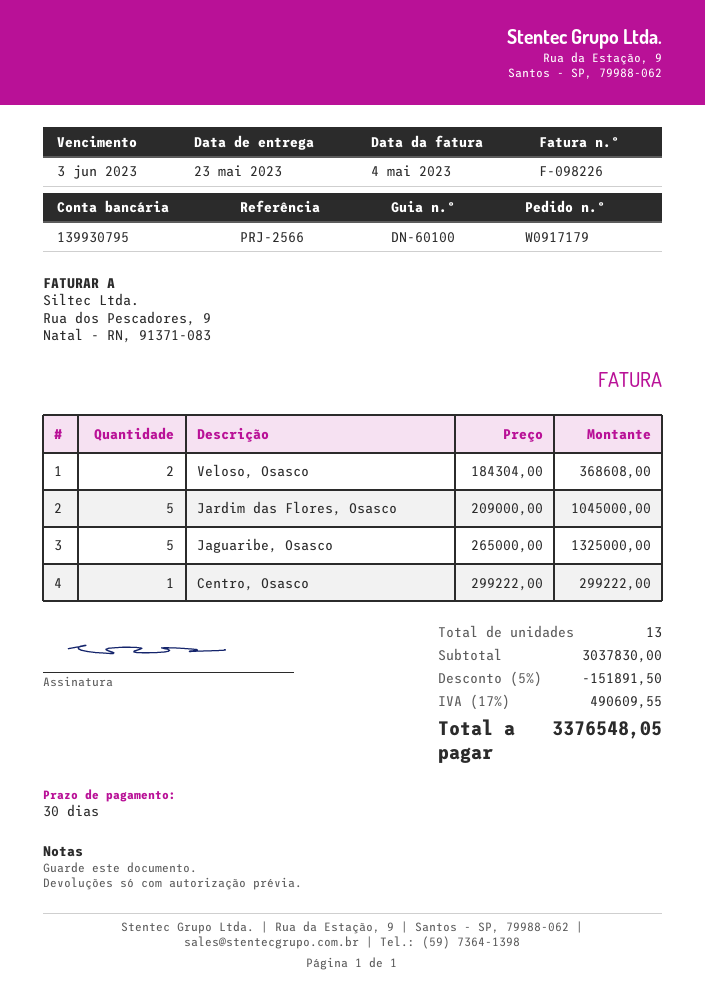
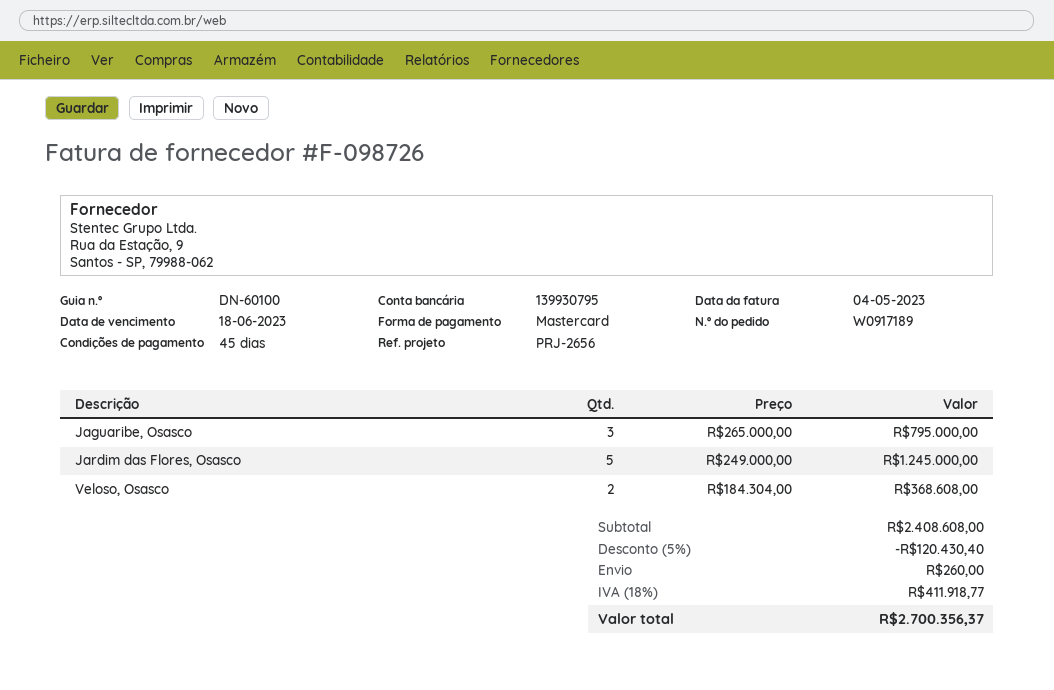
order number: W0917179 -> W0917189
invoice number: F-098226 -> F-098726
payment terms: 30 days -> 45 days
due date: 2023-06-03 -> 2023-06-18
reference: PRJ-2566 -> PRJ-2656
Jardim das Flores, Osasco: 5 x 209000.00 = 1045000.00 -> 5 x 249000.00 = 1245000.00
Jaguaribe, Osasco: 5 x 265000.00 = 1325000.00 -> 3 x 265000.00 = 795000.00
Centro, Osasco: 1 x 299222.00 = 299222.00 -> none
subtotal: 3037830.00 -> 2408608.00
discount: 5% = 151891.50 -> 5% = 120430.40
shipping: none -> 260.00
tax: 17% = 490609.55 -> 18% = 411918.77
total: 3376548.05 -> 2700356.37

